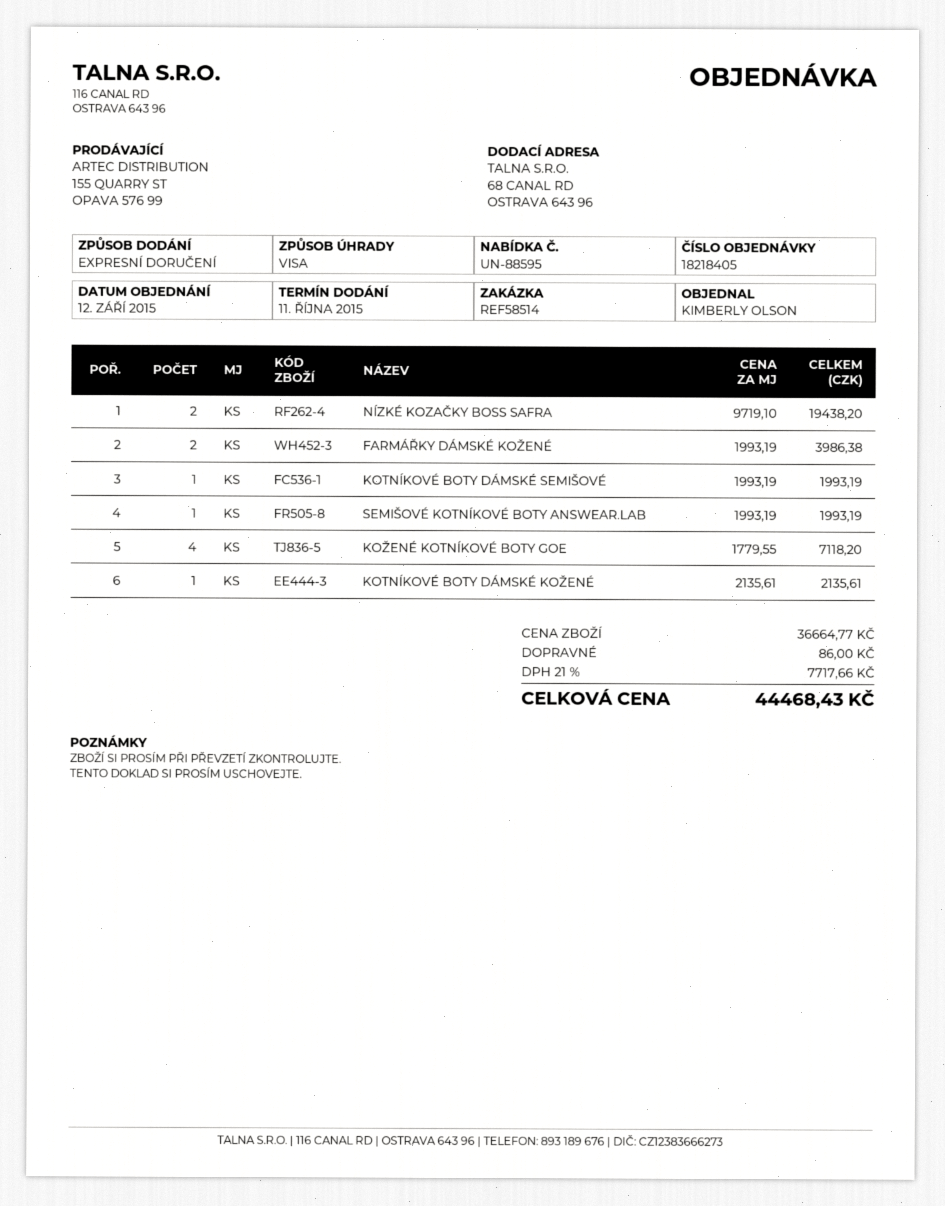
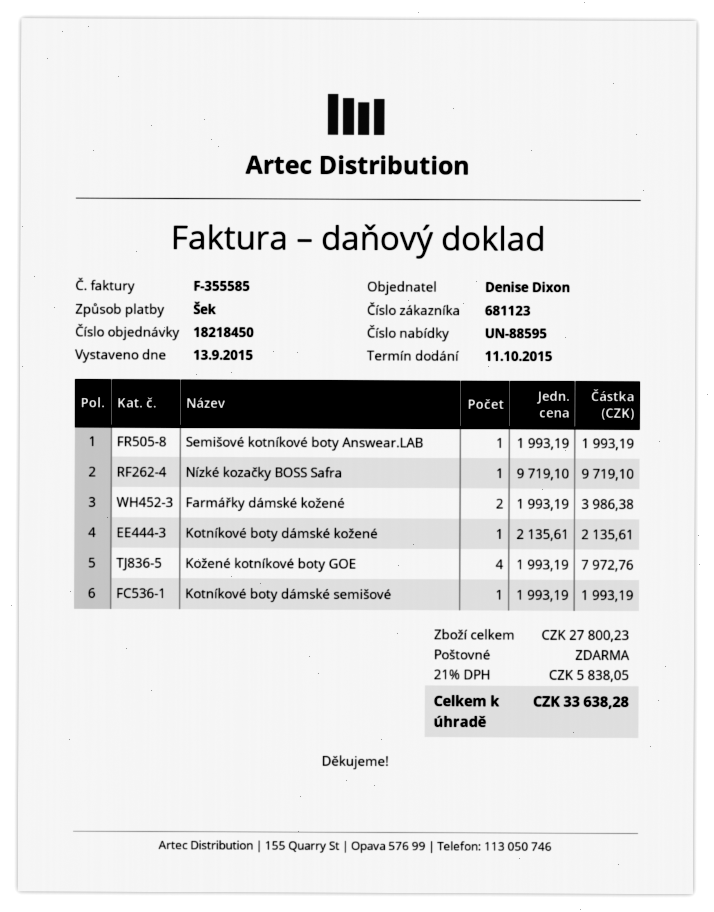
order number: 18218405 -> 18218450
ordered by: KIMBERLY OLSON -> Denise Dixon
payment method: Visa -> cheque
NÍZKÉ KOZAČKY BOSS SAFRA: 2 x 9719.10 = 19438.20 -> 1 x 9719.10 = 9719.10
KOŽENÉ KOTNÍKOVÉ BOTY GOE: 4 x 1779.55 = 7118.20 -> 4 x 1993.19 = 7972.76
subtotal: 36664.77 -> 27800.23
shipping: 86.00 -> 0.00
tax: 21% = 7717.66 -> 21% = 5838.05
total: 44468.43 -> 33638.28

